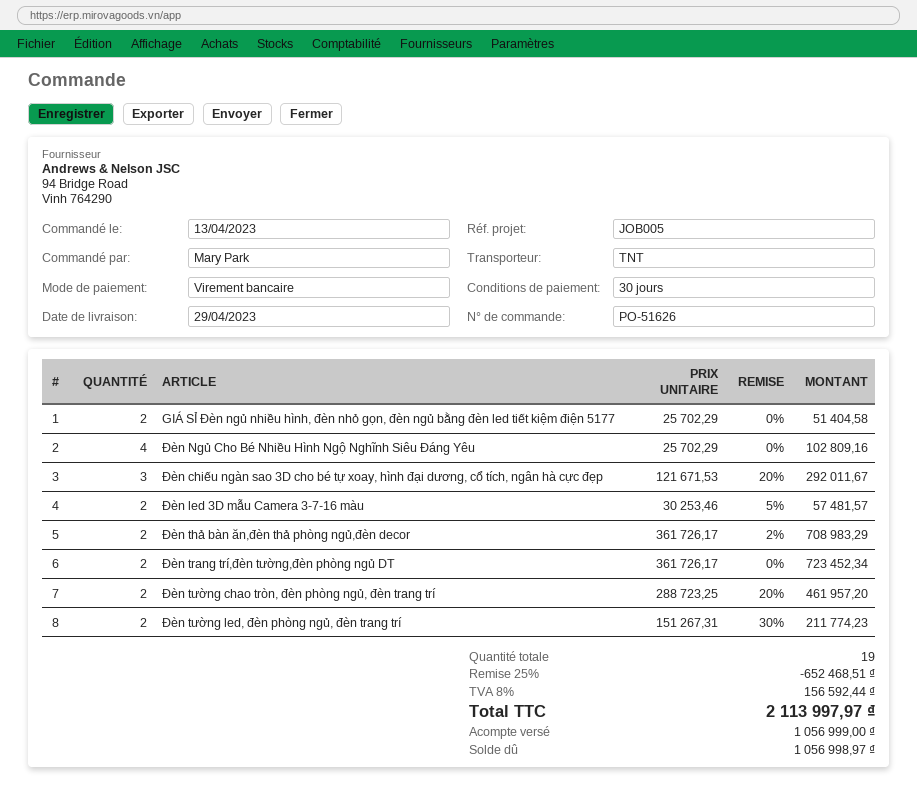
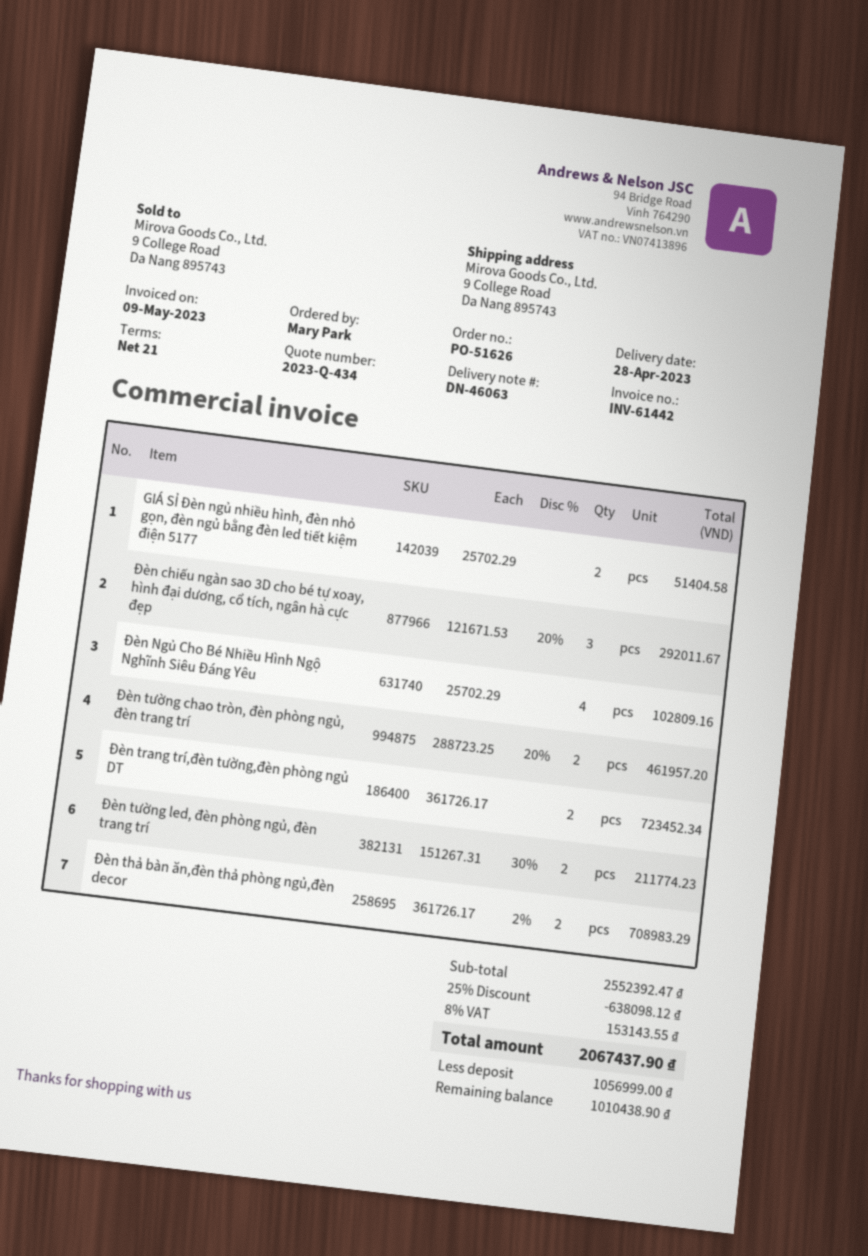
delivery date: 2023-04-29 -> 2023-04-28
payment terms: 30 days -> 21 days
Đèn led 3D mẫu Camera 3-7-16 màu: 2 x 30253.46 - 5% = 57481.57 -> none
discount: 25% = 652468.51 -> 25% = 638098.12
tax: 8% = 156592.44 -> 8% = 153143.55
total: 2113997.97 -> 2067437.90
balance: 1056998.97 -> 1010438.90

